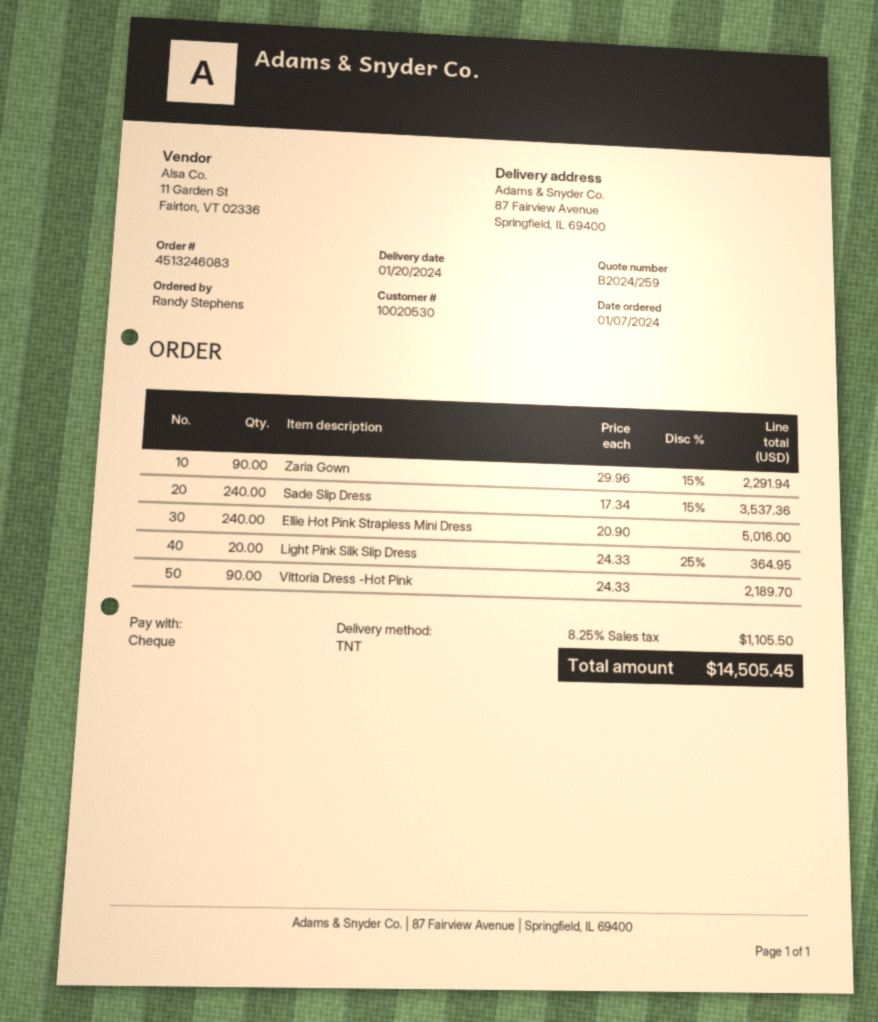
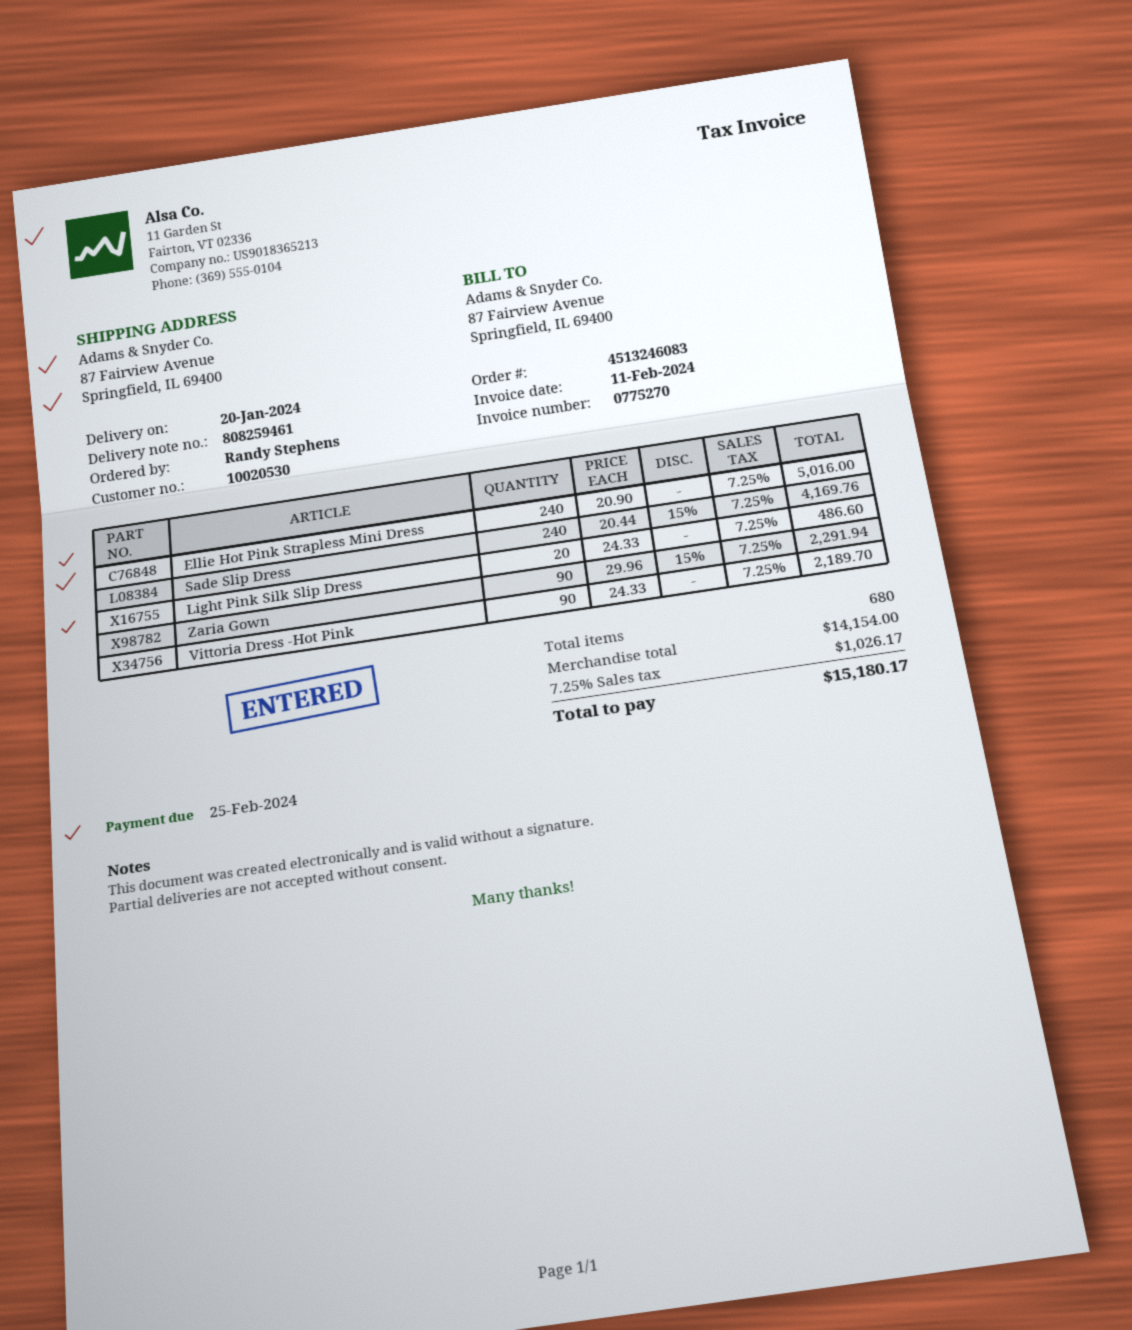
Sade Slip Dress: 240 x 17.34 - 15% = 3537.36 -> 240 x 20.44 - 15% = 4169.76
Light Pink Silk Slip Dress: 20 x 24.33 - 25% = 364.95 -> 20 x 24.33 = 486.60
tax: 8.25% = 1105.50 -> 7.25% = 1026.17
total: 14505.45 -> 15180.17

